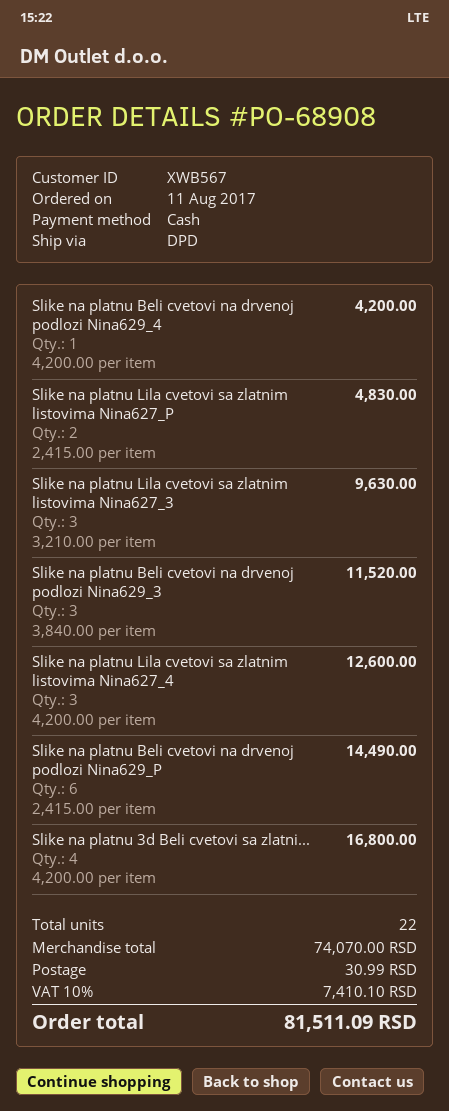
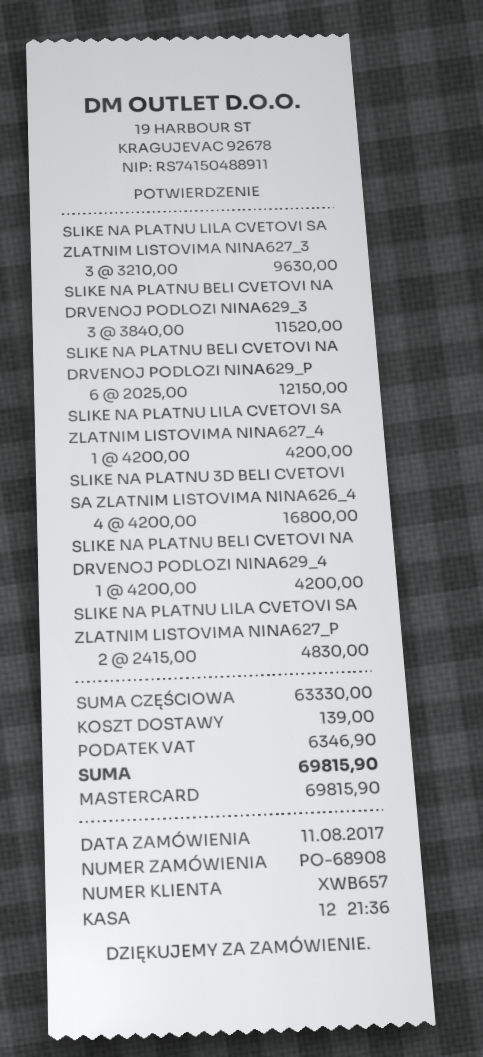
customer number: XWB567 -> XWB657
payment method: cash -> Mastercard
Slike na platnu Lila cvetovi sa zlatnim listovima Nina627_4: 3 x 4200.00 = 12600.00 -> 1 x 4200.00 = 4200.00
Slike na platnu Beli cvetovi na drvenoj podlozi Nina629_P: 6 x 2415.00 = 14490.00 -> 6 x 2025.00 = 12150.00
subtotal: 74070.00 -> 63330.00
shipping: 30.99 -> 139.00
tax: 7410.10 -> 6346.90
total: 81511.09 -> 69815.90

